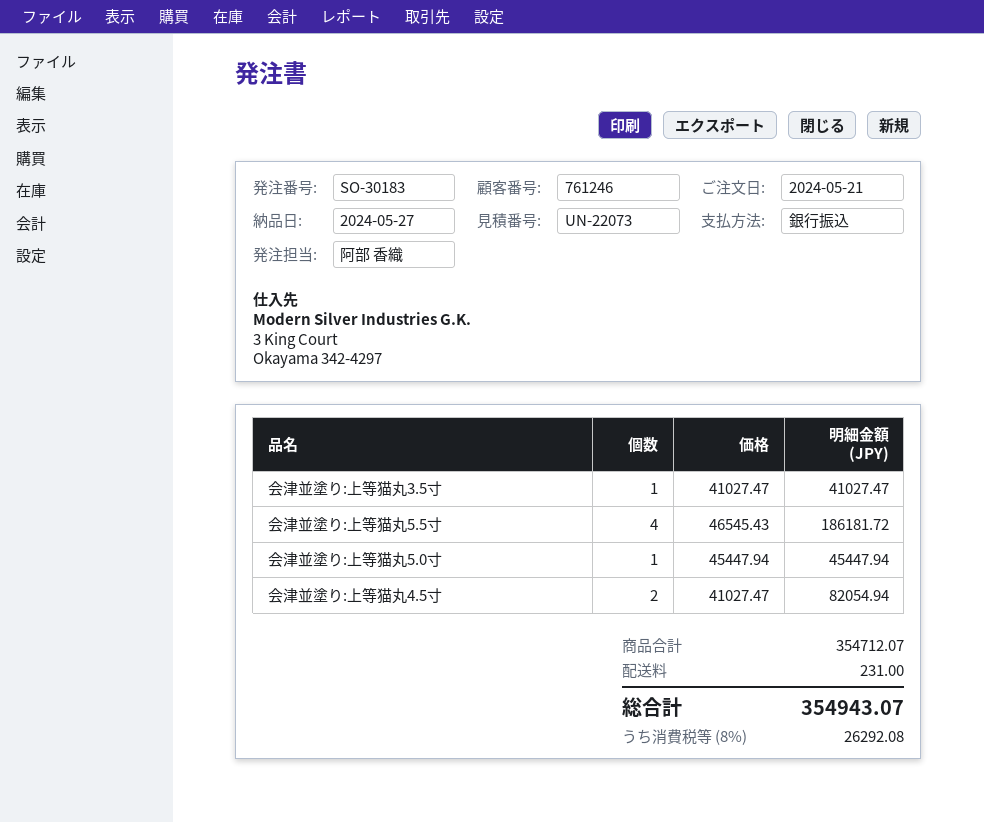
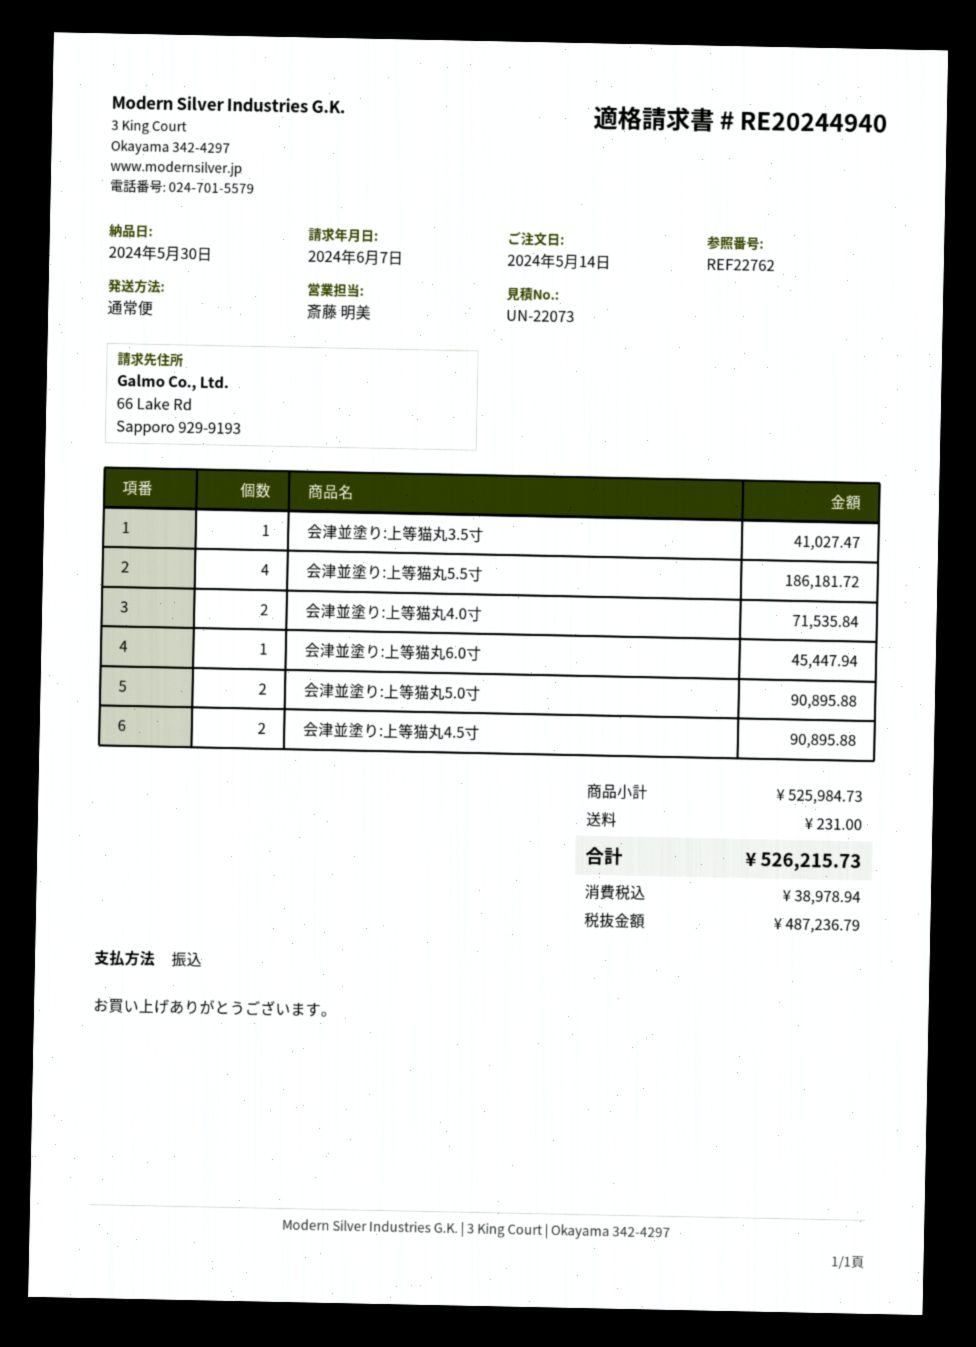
order date: 2024-05-21 -> 2024-05-14
delivery date: 2024-05-27 -> 2024-05-30
会津並塗り:上等猫丸5.0寸: 1 for 45447.94 -> 2 for 90895.88
会津並塗り:上等猫丸4.5寸: 2 for 82054.94 -> 2 for 90895.88
会津並塗り:上等猫丸4.0寸: none -> 2 for 71535.84
会津並塗り:上等猫丸6.0寸: none -> 1 for 45447.94
subtotal: 354712.07 -> 525984.73
tax: 26292.08 -> 38978.94
total: 354943.07 -> 526215.73

